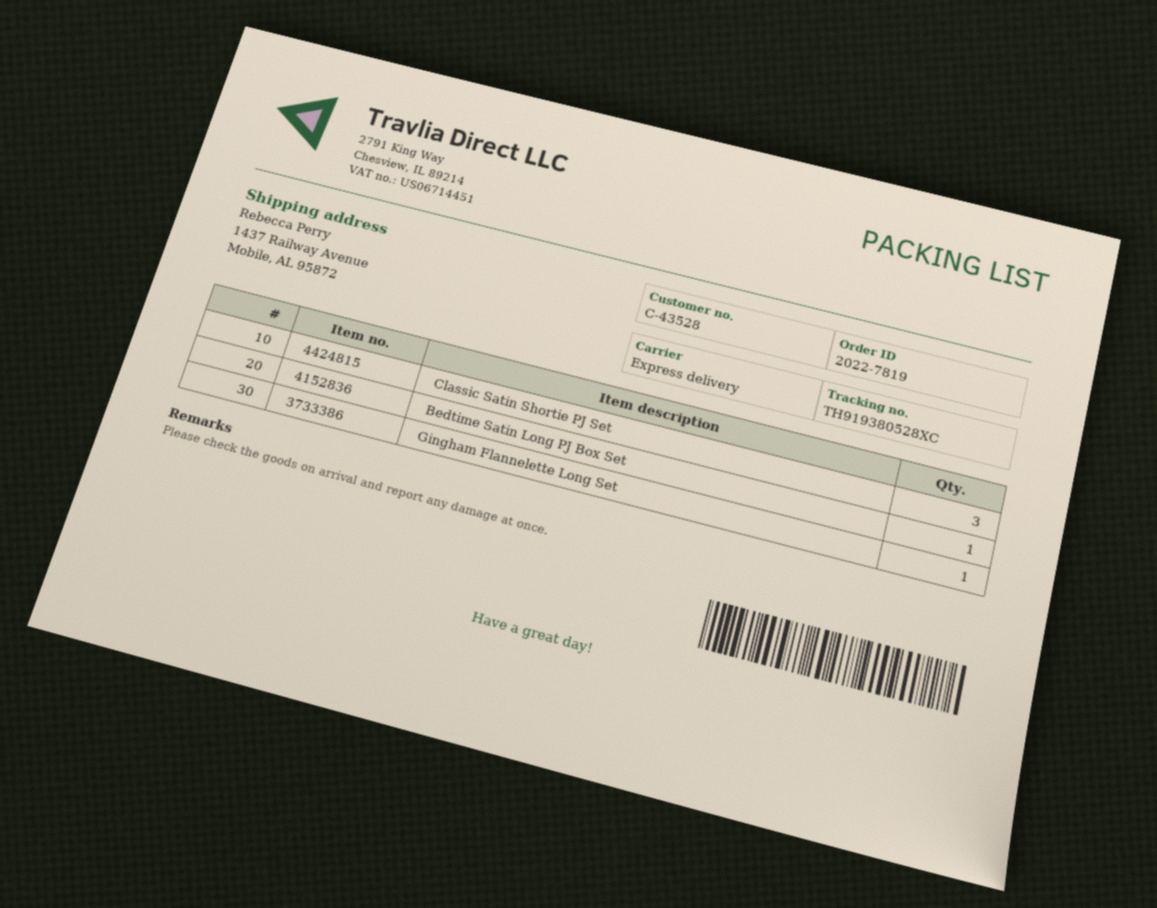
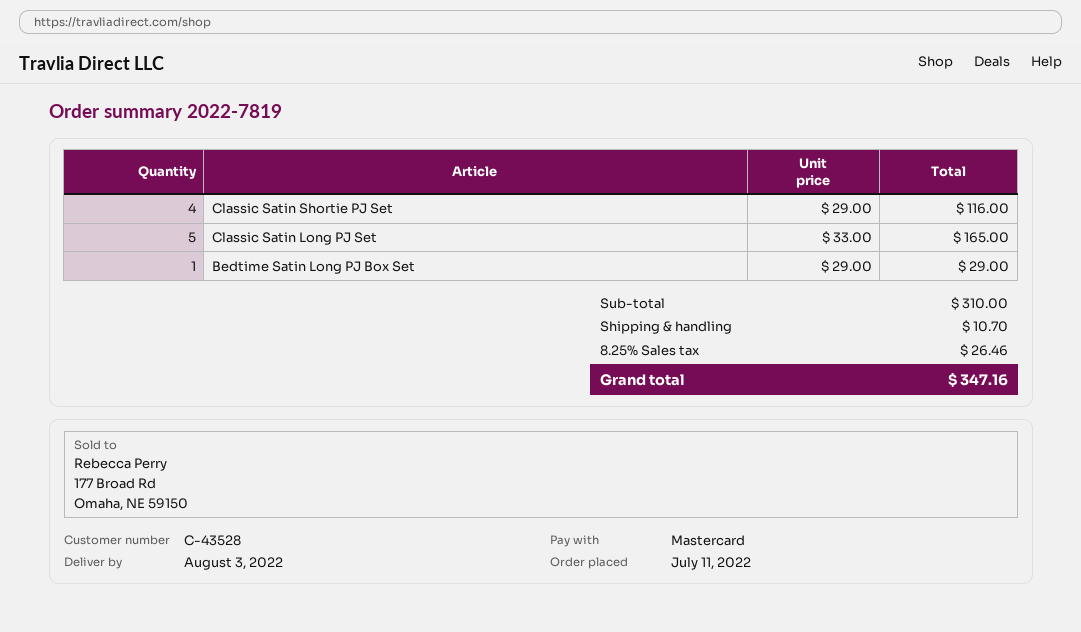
Classic Satin Shortie PJ Set: 3 -> 4
Gingham Flannelette Long Set: 1 -> none
Classic Satin Long PJ Set: none -> 5

